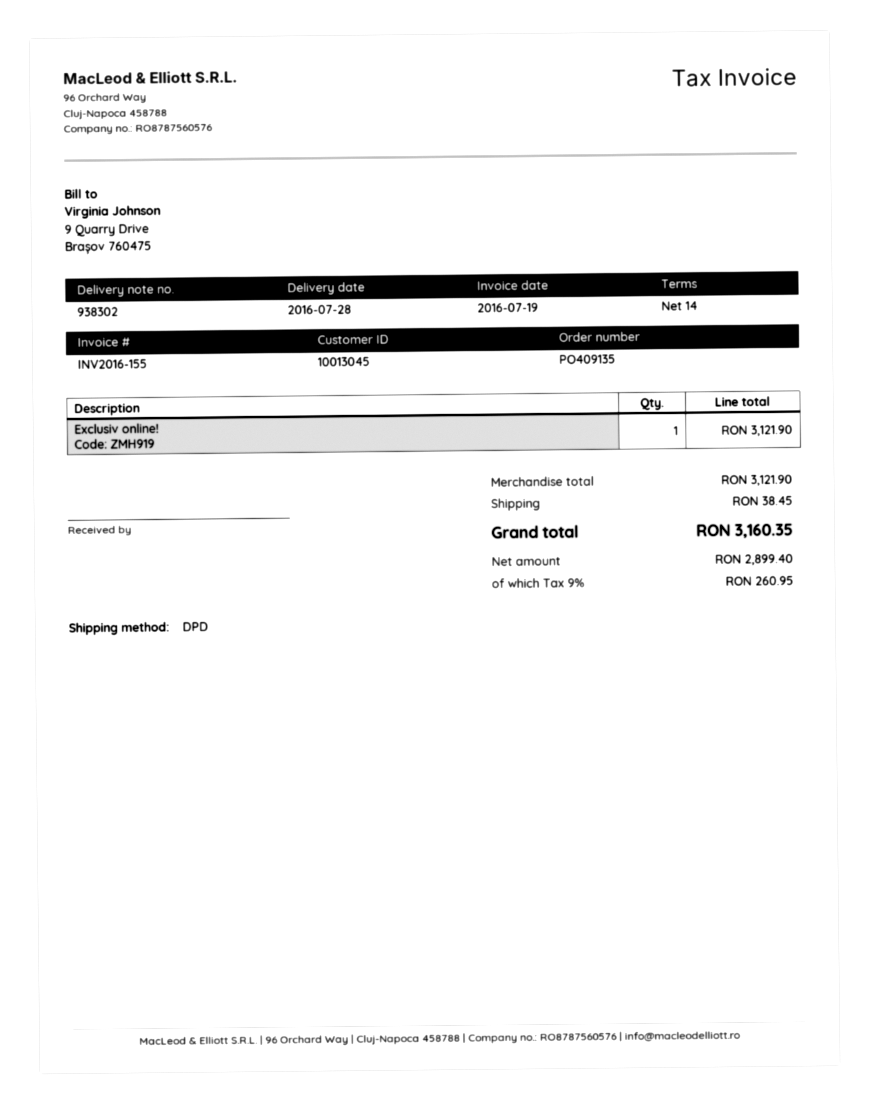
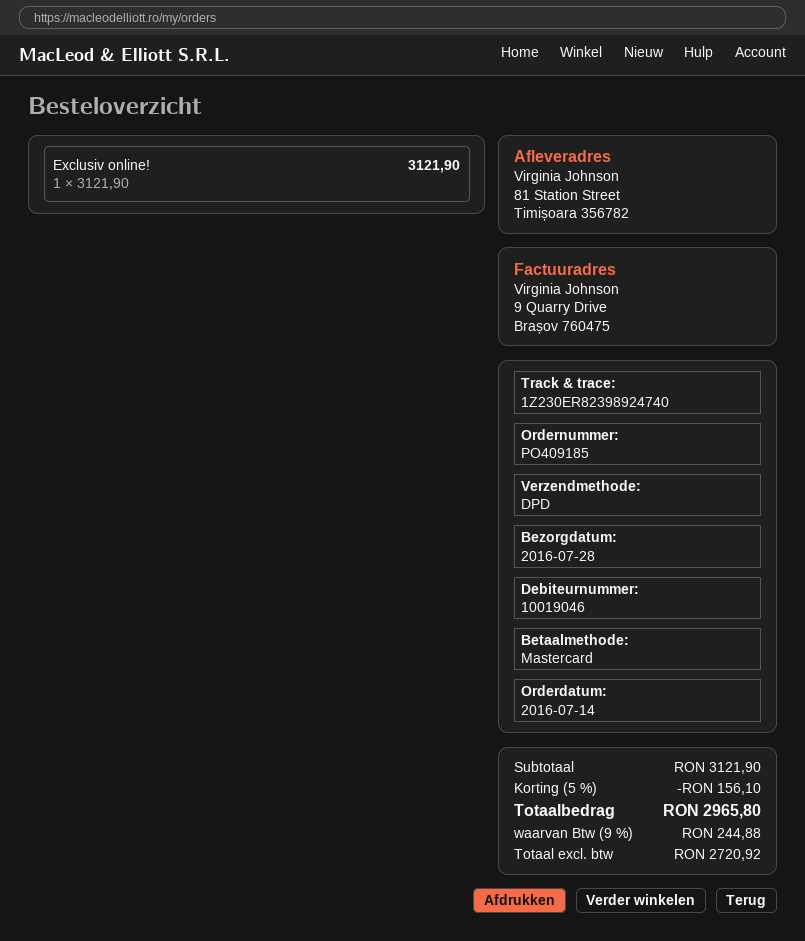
order number: PO409135 -> PO409185
customer number: 10013045 -> 10019046
discount: none -> 5% = 156.10
shipping: 38.45 -> none
net: 2899.40 -> 2720.92
tax: 9% = 260.95 -> 9% = 244.88
total: 3160.35 -> 2965.80

